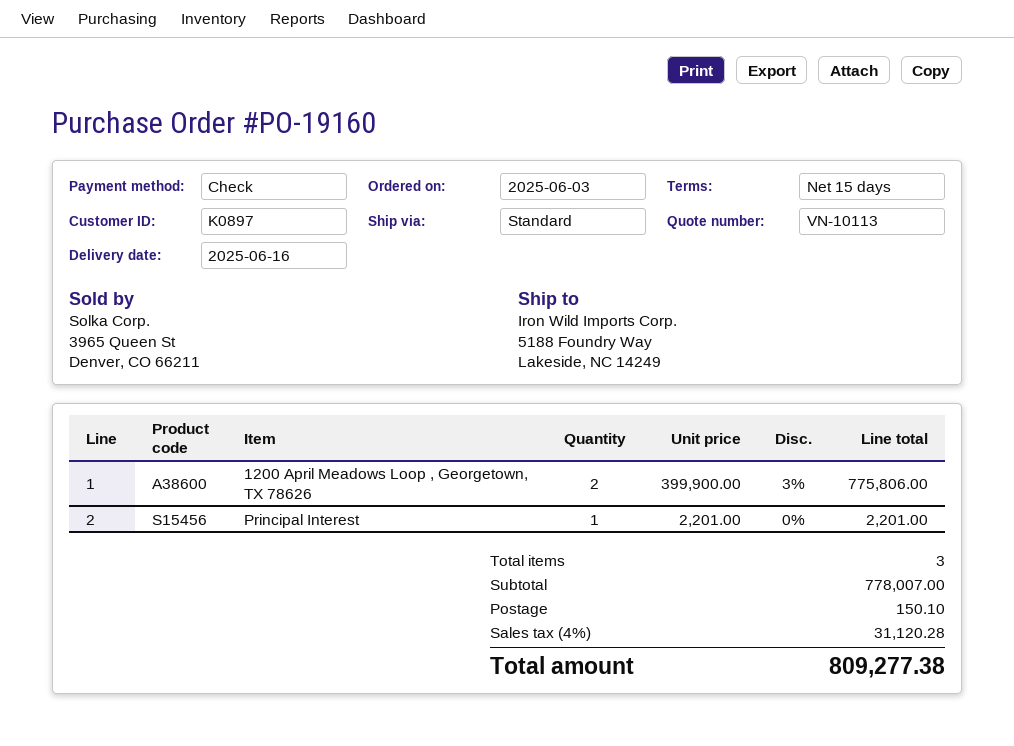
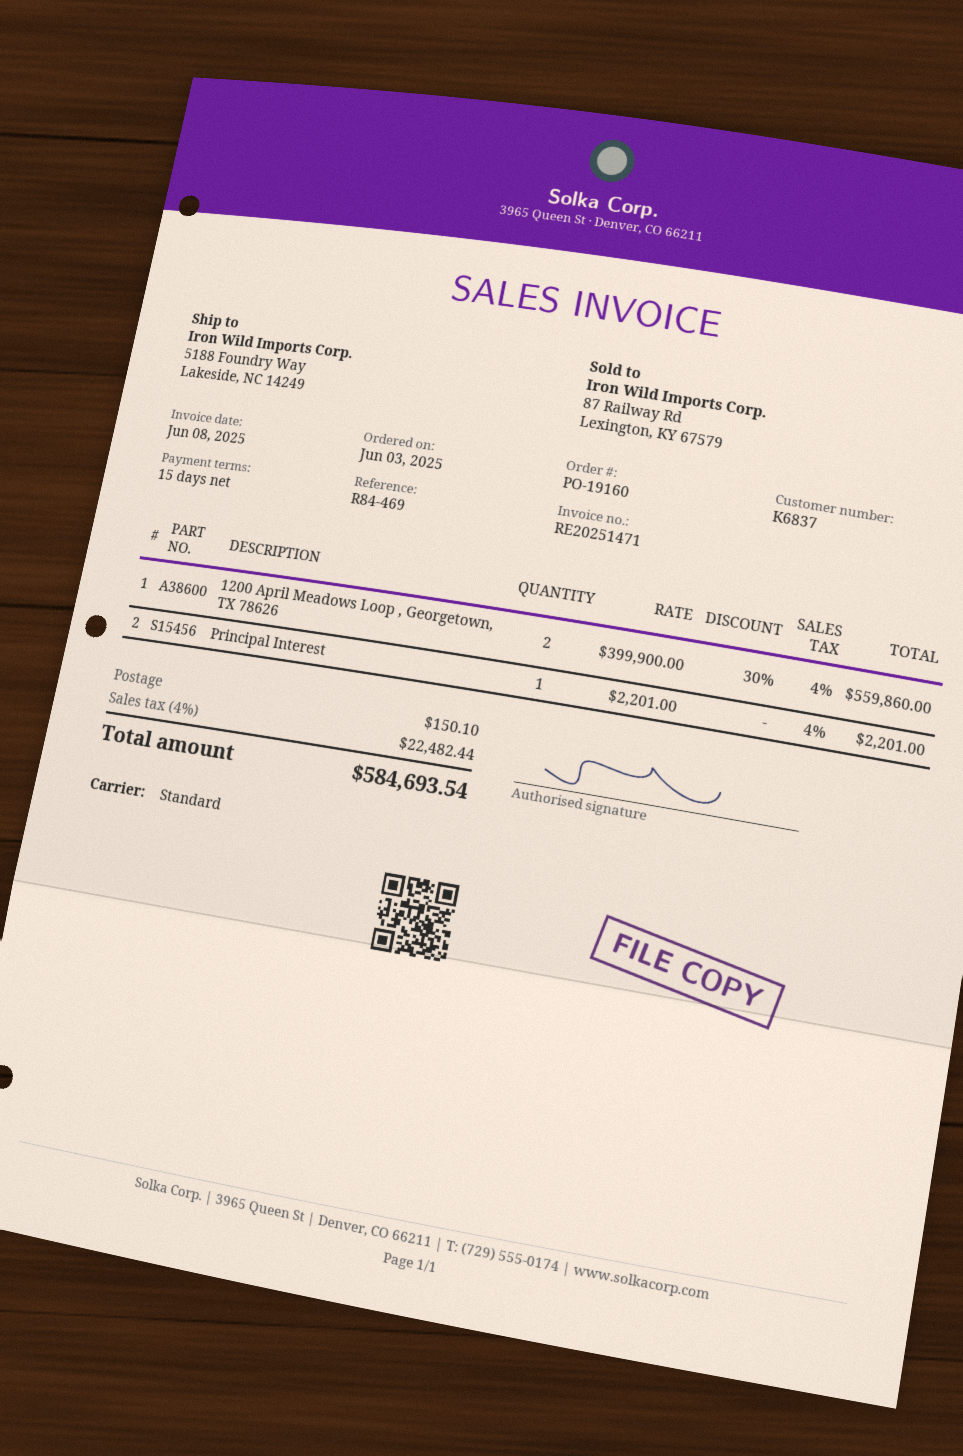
customer number: K0897 -> K6837
1200 April Meadows Loop , Georgetown, TX 78626: 2 x 399900.00 - 3% = 775806.00 -> 2 x 399900.00 - 30% = 559860.00
tax: 4% = 31120.28 -> 4% = 22482.44
total: 809277.38 -> 584693.54

